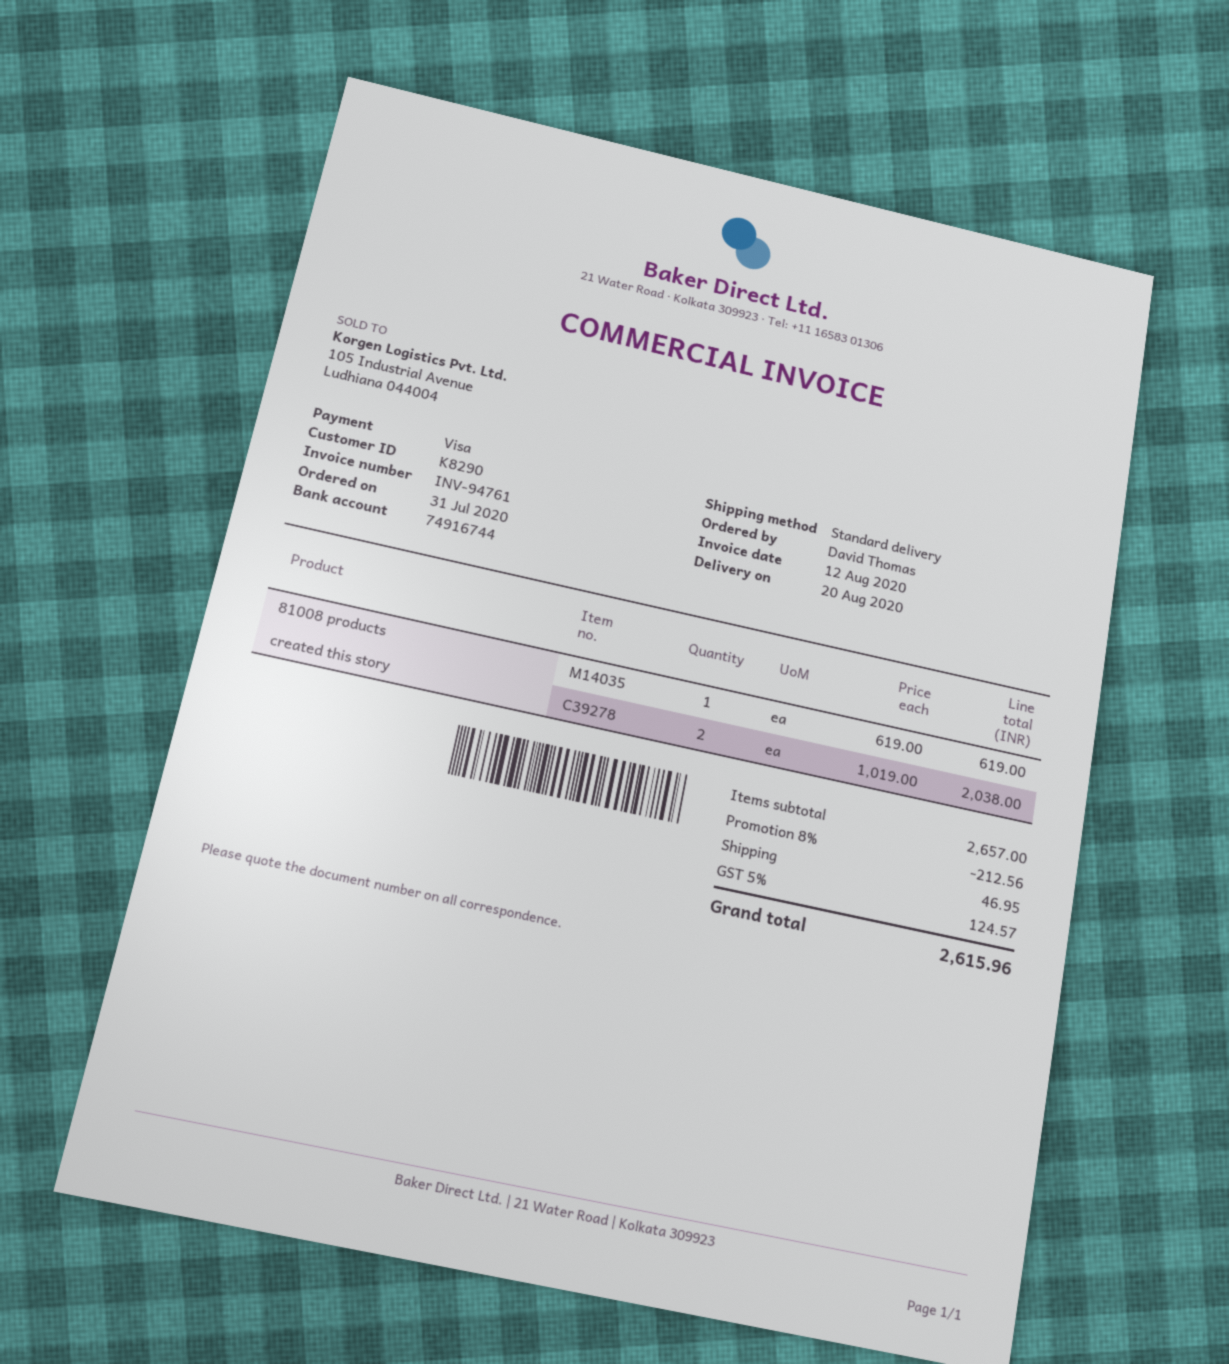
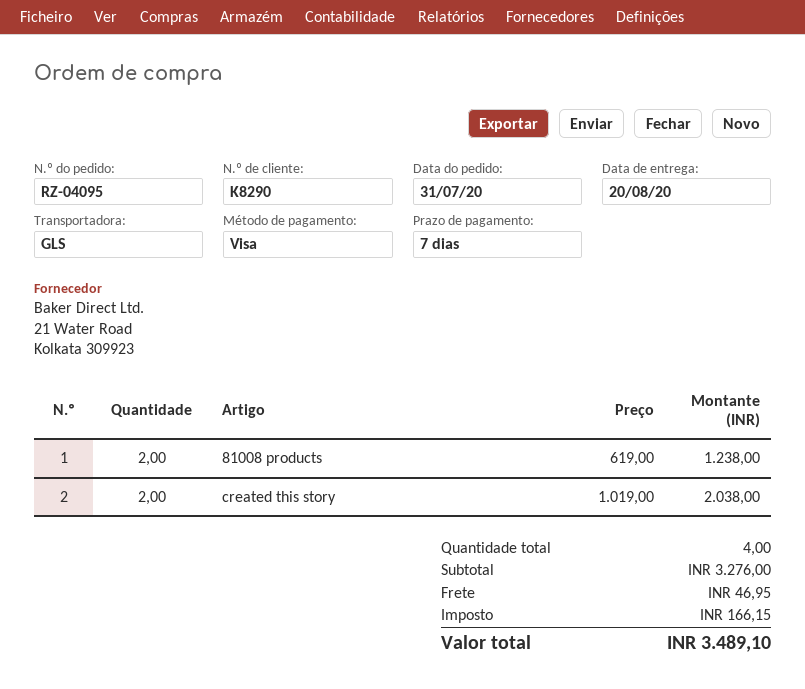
shipping method: standard -> GLS
81008 products: 1 x 619.00 = 619.00 -> 2 x 619.00 = 1238.00
subtotal: 2657.00 -> 3276.00
discount: 8% = 212.56 -> none
tax: 124.57 -> 166.15
total: 2615.96 -> 3489.10

